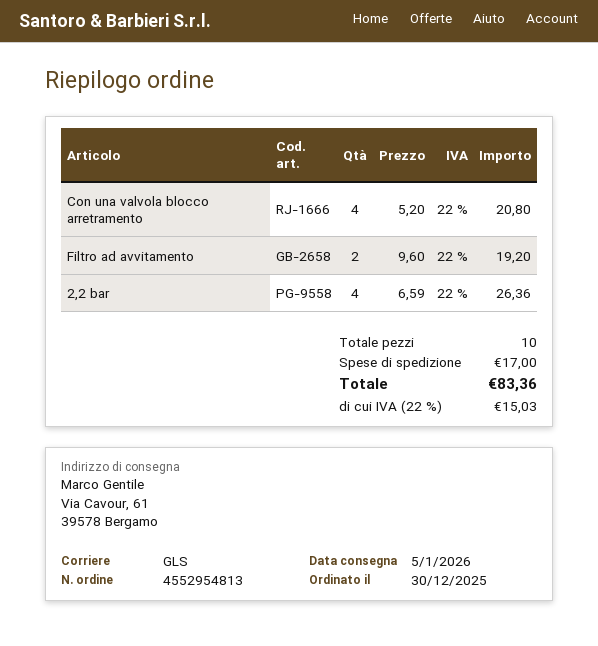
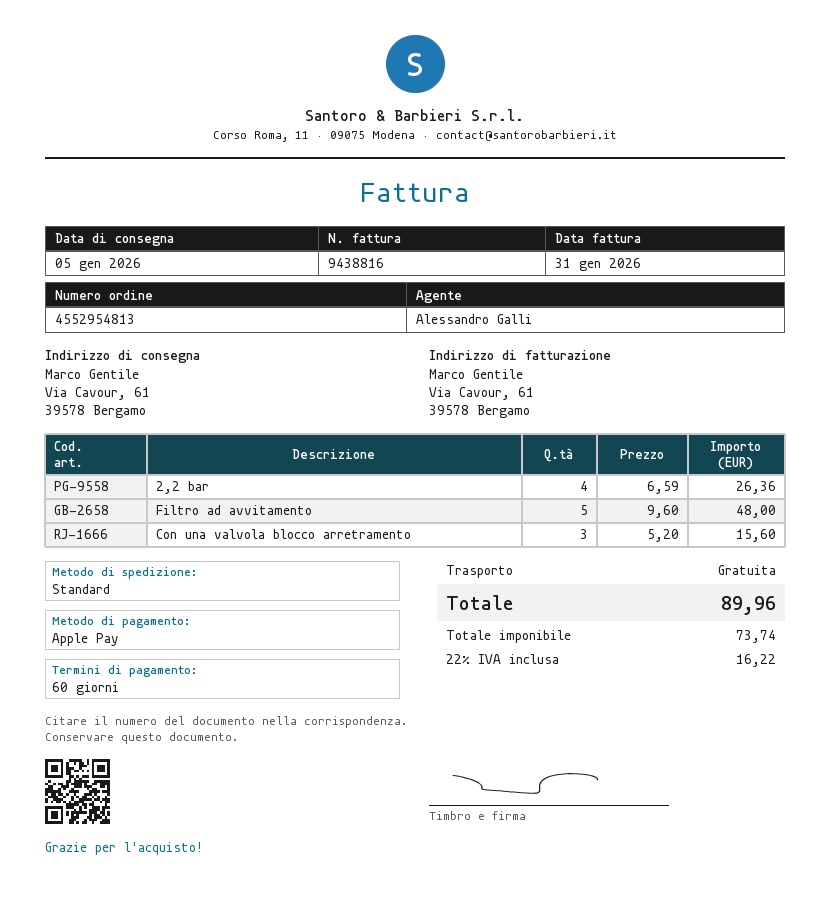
shipping method: GLS -> standard
Con una valvola blocco arretramento: 4 x 5.20 = 20.80 -> 3 x 5.20 = 15.60
Filtro ad avvitamento: 2 x 9.60 = 19.20 -> 5 x 9.60 = 48.00
shipping: 17.00 -> 0.00
tax: 22% = 15.03 -> 22% = 16.22
total: 83.36 -> 89.96

